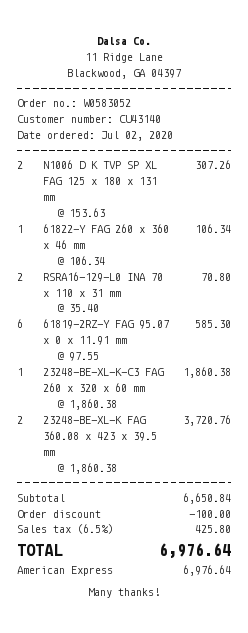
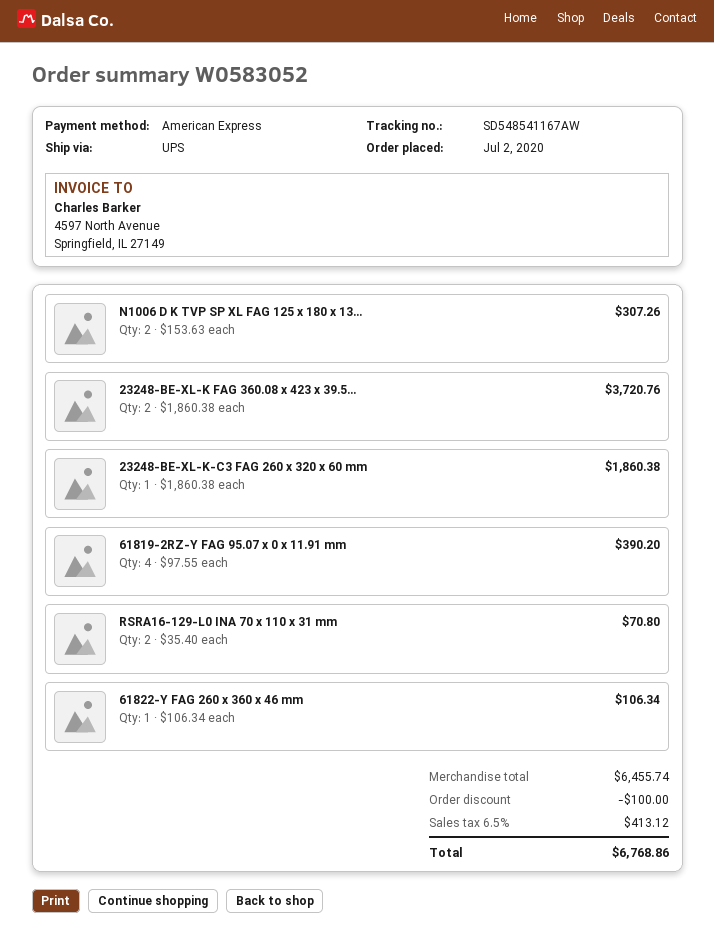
61819-2RZ-Y FAG 95.07 x 0 x 11.91 mm: 6 x 97.55 = 585.30 -> 4 x 97.55 = 390.20
subtotal: 6650.84 -> 6455.74
tax: 6.5% = 425.80 -> 6.5% = 413.12
total: 6976.64 -> 6768.86

